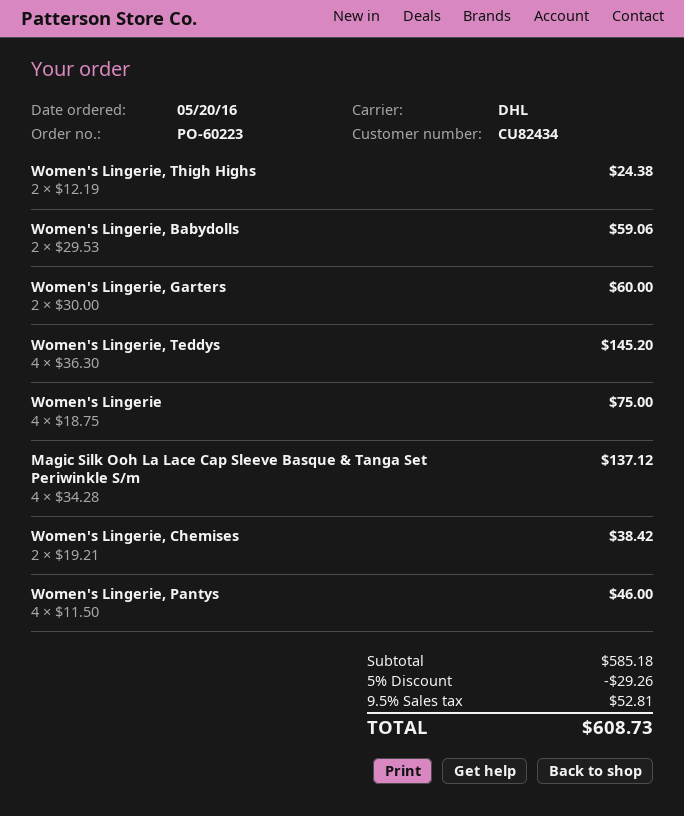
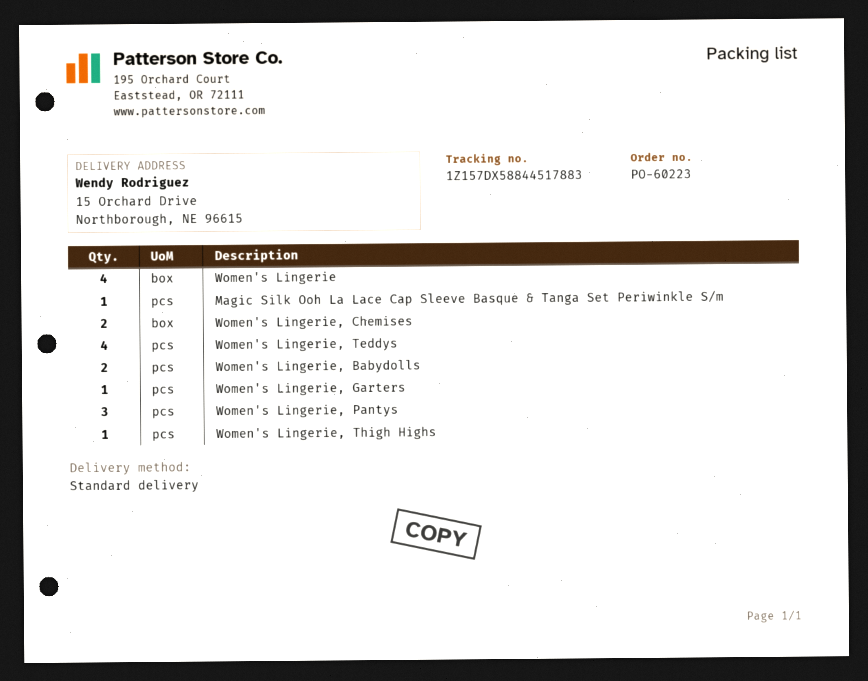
shipping method: DHL -> standard
Women's Lingerie, Thigh Highs: 2 -> 1
Women's Lingerie, Garters: 2 -> 1
Magic Silk Ooh La Lace Cap Sleeve Basque & Tanga Set Periwinkle S/m: 4 -> 1
Women's Lingerie, Pantys: 4 -> 3

